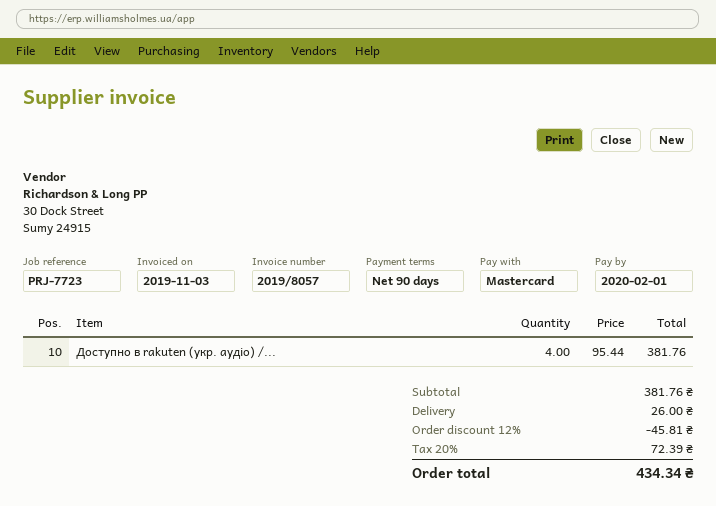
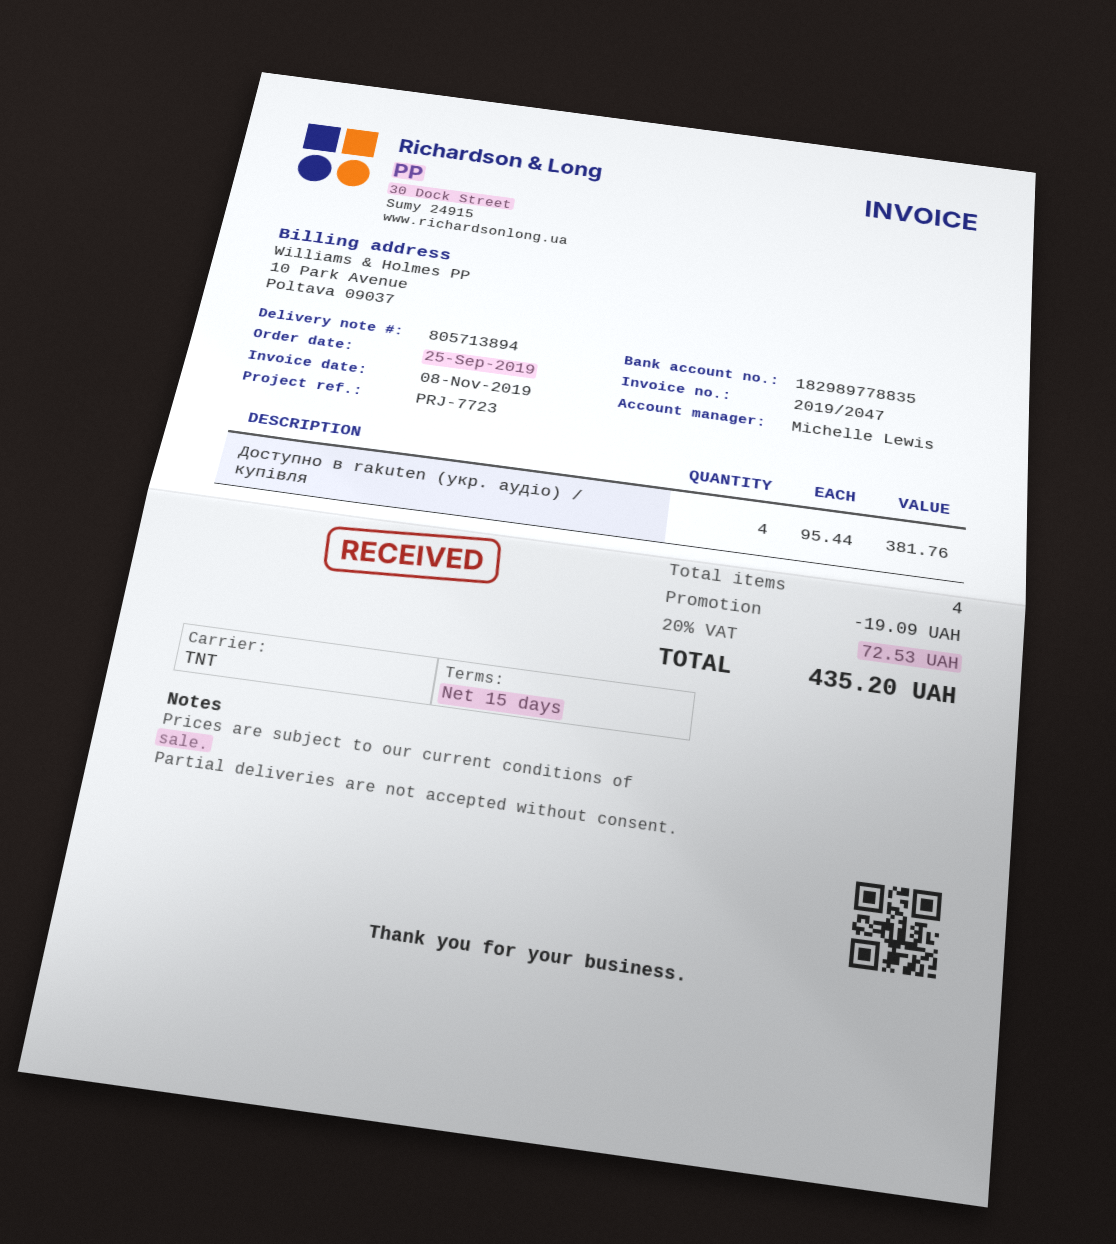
invoice number: 2019/8057 -> 2019/2047
invoice date: 2019-11-03 -> 2019-11-08
payment terms: 90 days -> 15 days
discount: 45.81 -> 19.09
shipping: 26.00 -> none
tax: 20% = 72.39 -> 20% = 72.53
total: 434.34 -> 435.20

